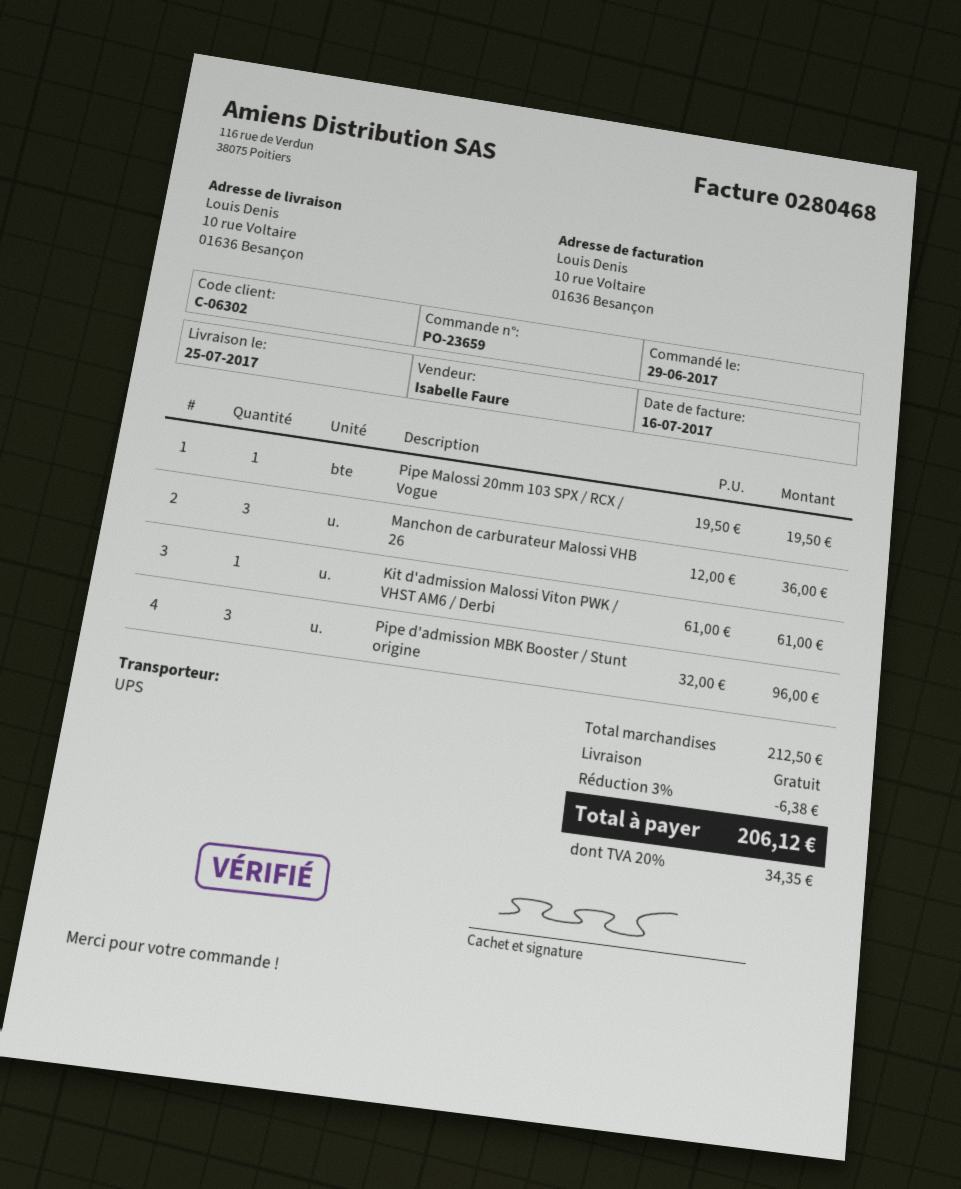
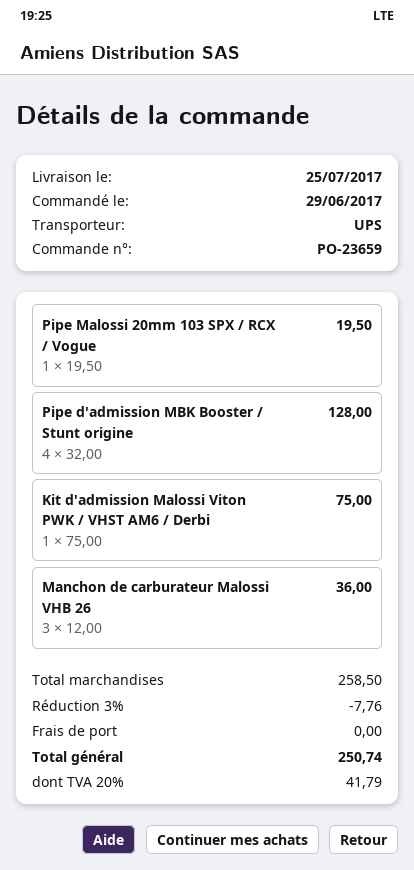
Kit d'admission Malossi Viton PWK / VHST AM6 / Derbi: 1 x 61.00 = 61.00 -> 1 x 75.00 = 75.00
Pipe d'admission MBK Booster / Stunt origine: 3 x 32.00 = 96.00 -> 4 x 32.00 = 128.00
subtotal: 212.50 -> 258.50
discount: 3% = 6.38 -> 3% = 7.76
tax: 20% = 34.35 -> 20% = 41.79
total: 206.12 -> 250.74

